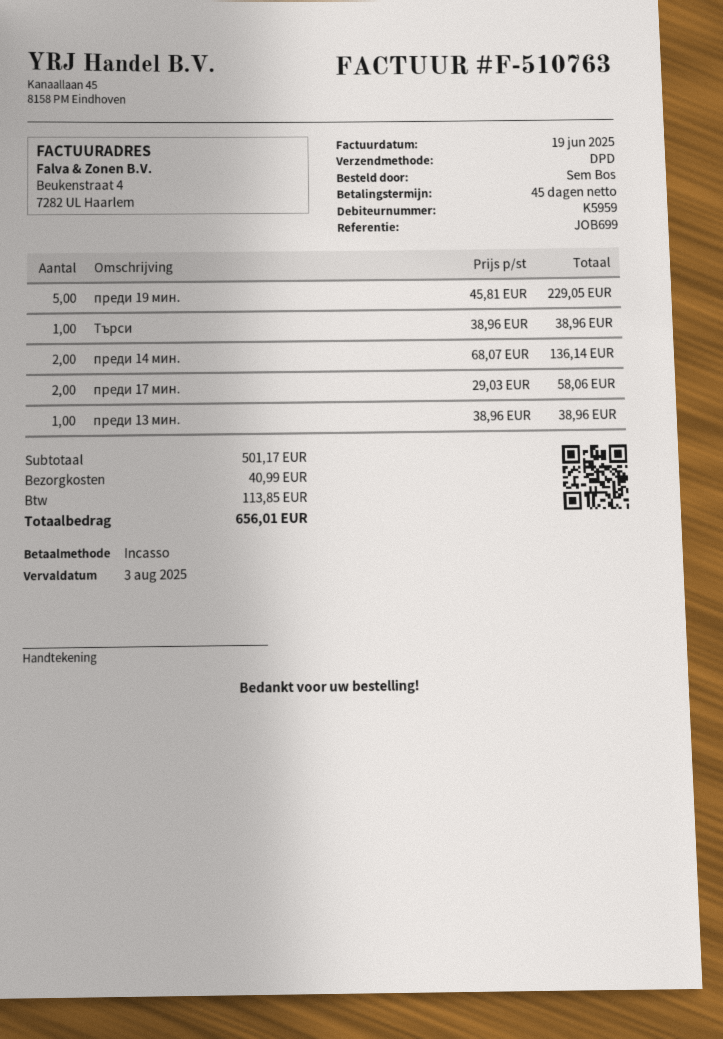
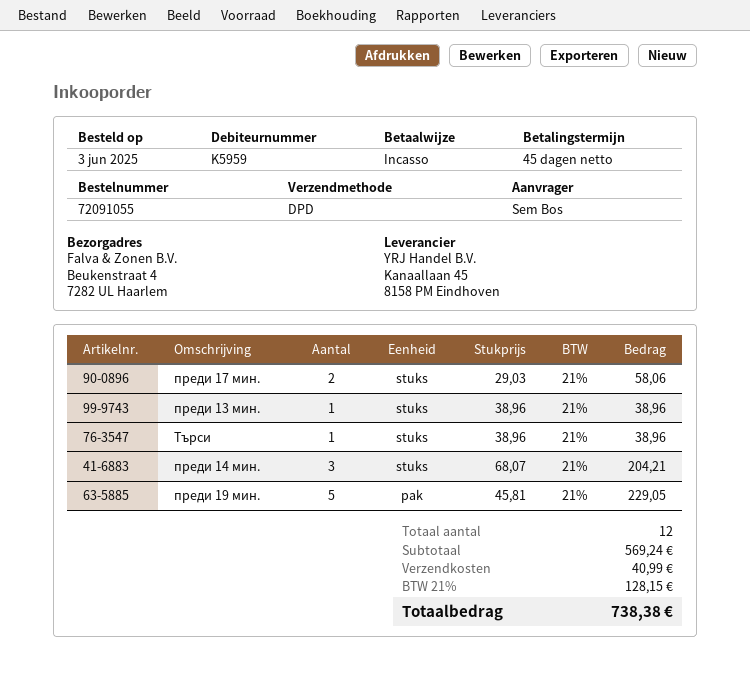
преди 14 мин.: 2 x 68.07 = 136.14 -> 3 x 68.07 = 204.21
subtotal: 501.17 -> 569.24
tax: 113.85 -> 128.15
total: 656.01 -> 738.38

